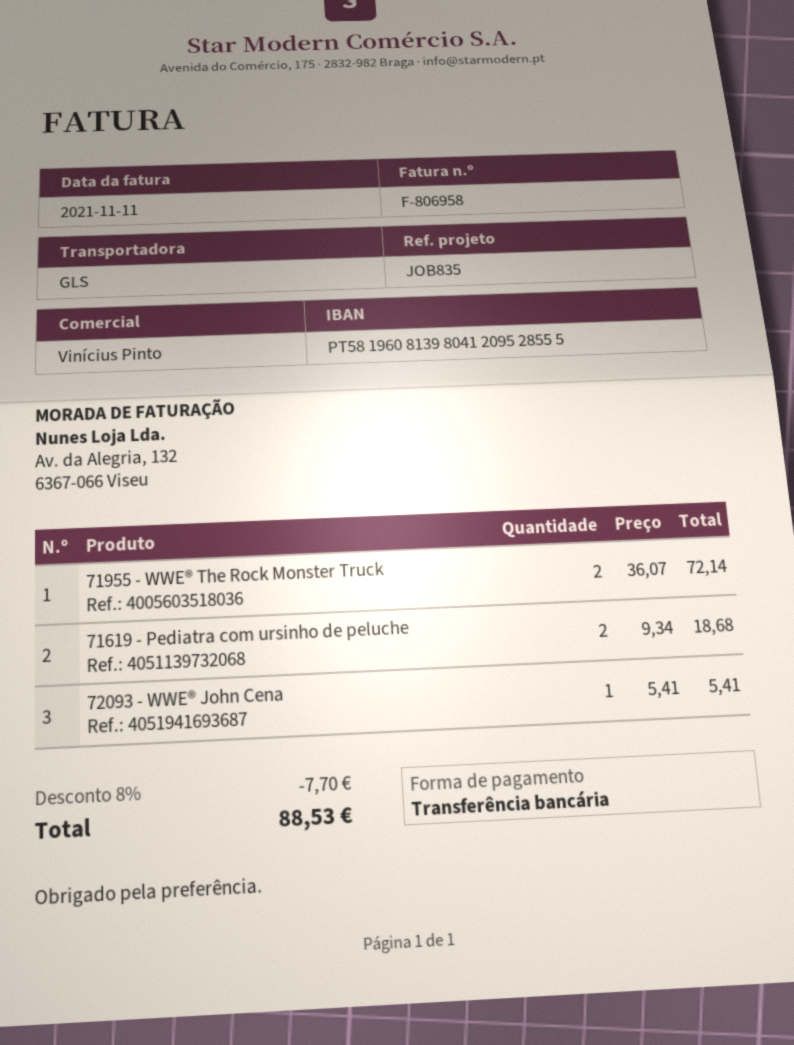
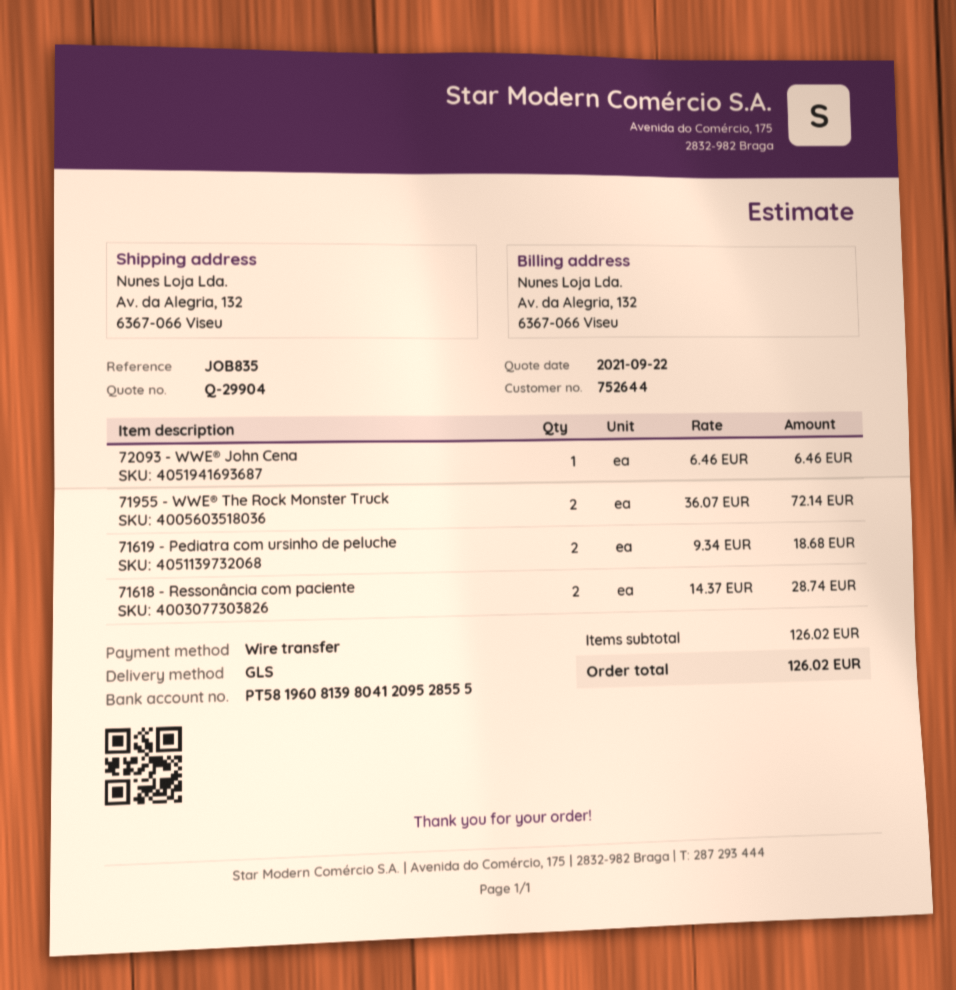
72093 - WWE® John Cena: 1 x 5.41 = 5.41 -> 1 x 6.46 = 6.46
71618 - Ressonância com paciente: none -> 2 x 14.37 = 28.74
discount: 8% = 7.70 -> none
total: 88.53 -> 126.02

